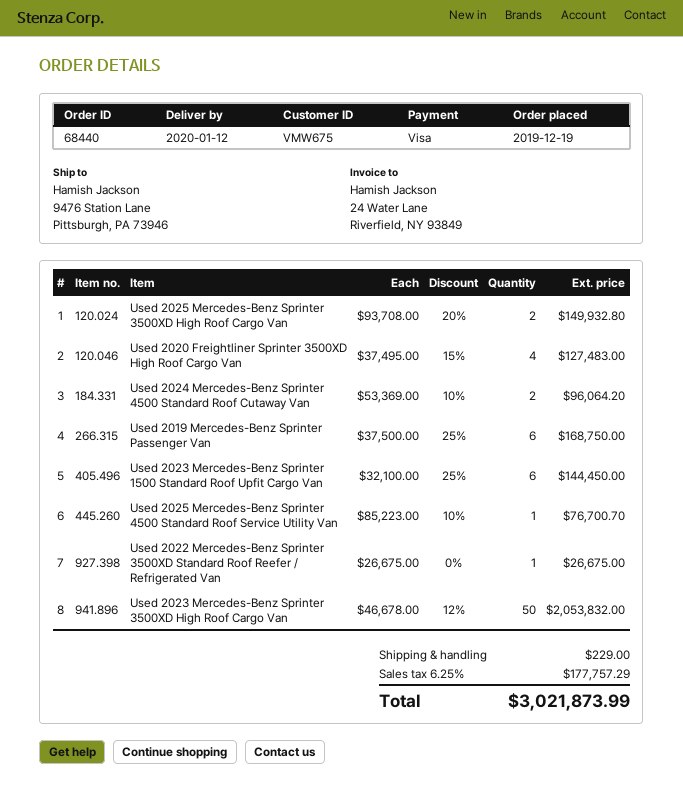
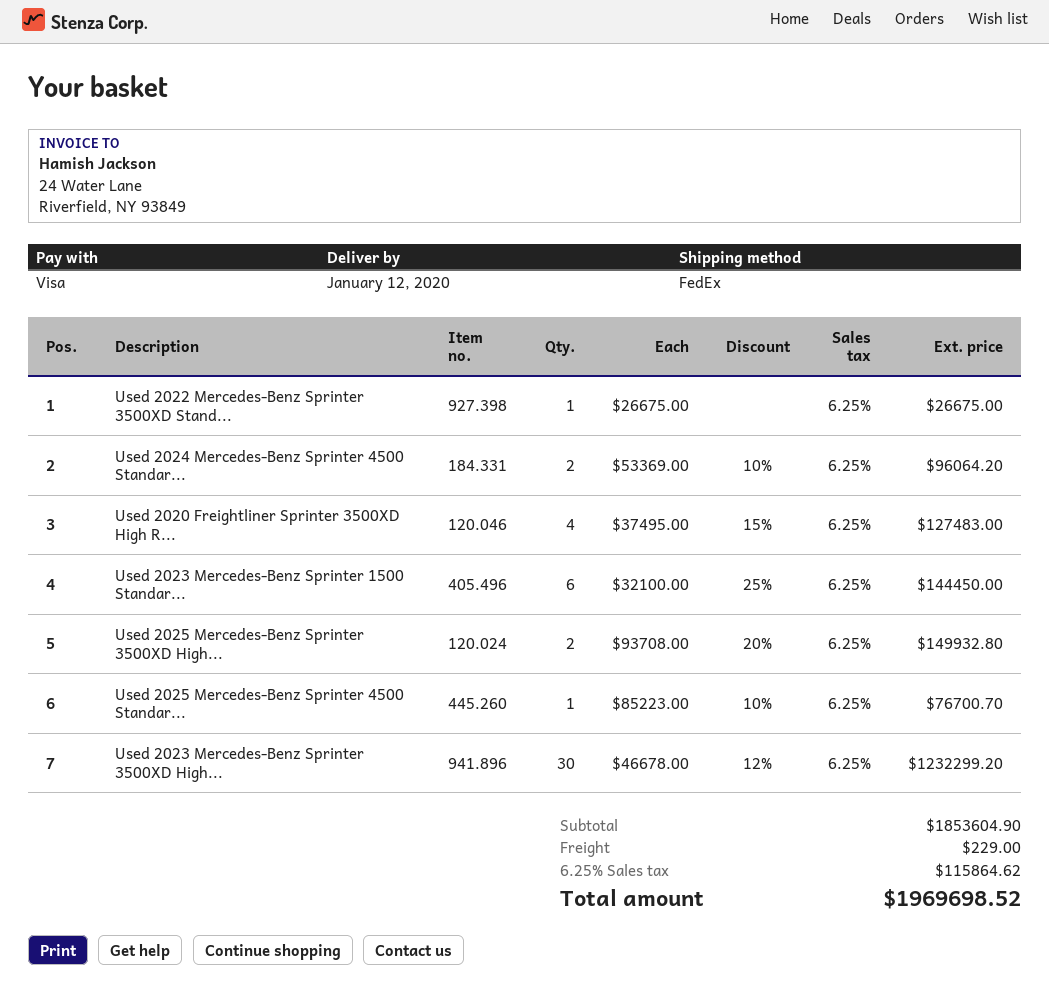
Used 2019 Mercedes-Benz Sprinter Passenger Van: 6 x 37500.00 - 25% = 168750.00 -> none
Used 2023 Mercedes-Benz Sprinter 3500XD High Roof Cargo Van: 50 x 46678.00 - 12% = 2053832.00 -> 30 x 46678.00 - 12% = 1232299.20
tax: 6.25% = 177757.29 -> 6.25% = 115864.62
total: 3021873.99 -> 1969698.52

